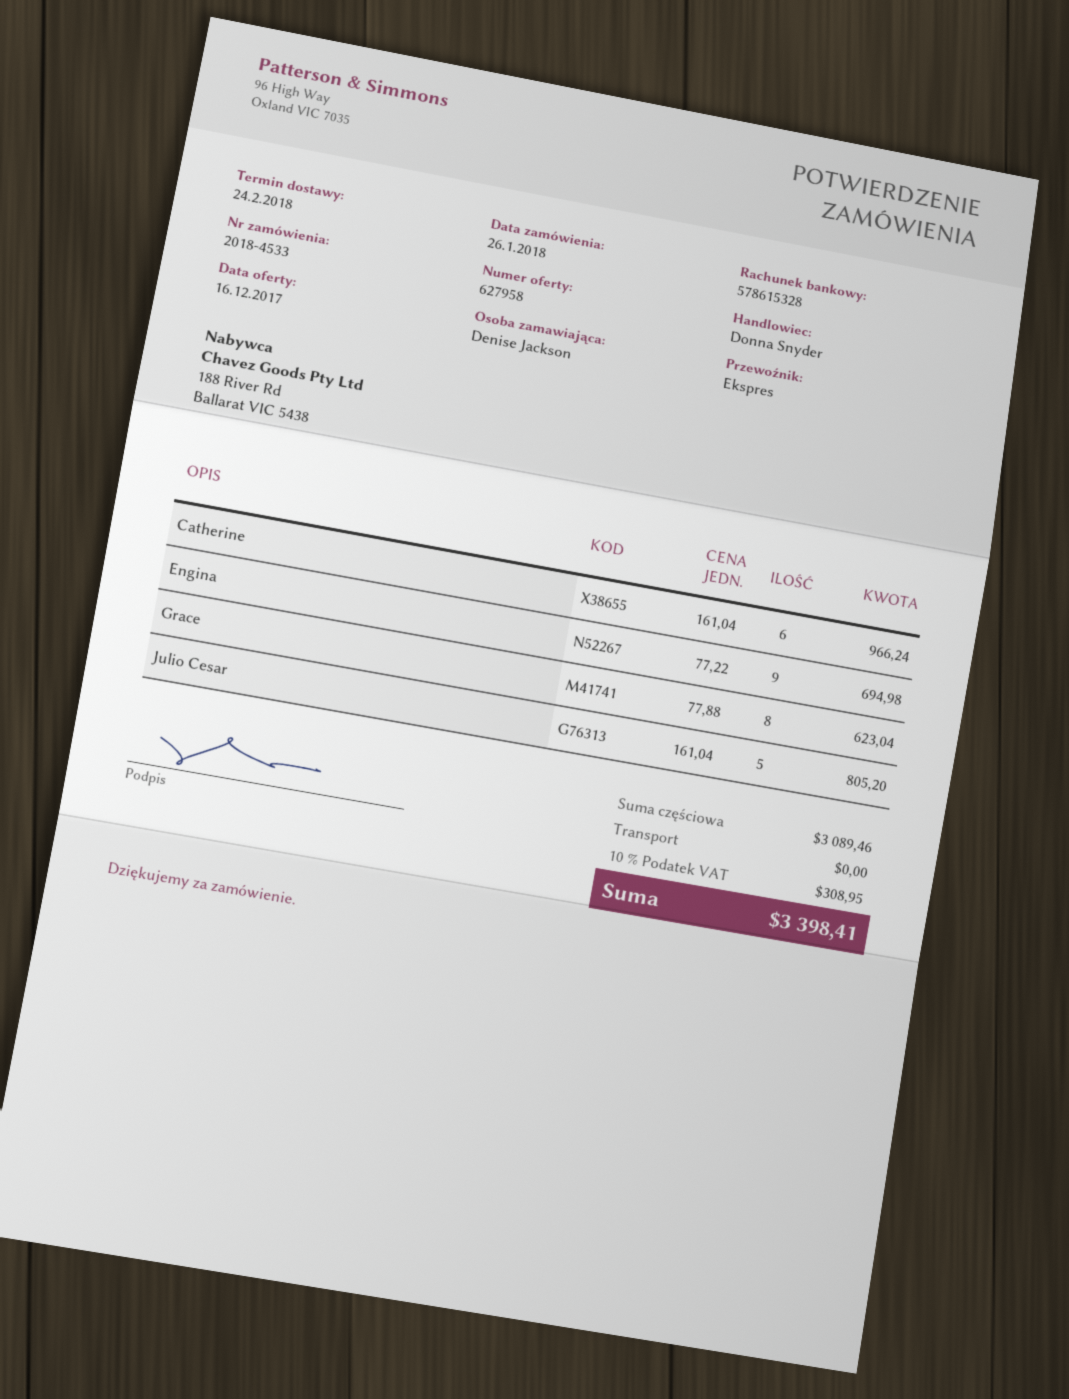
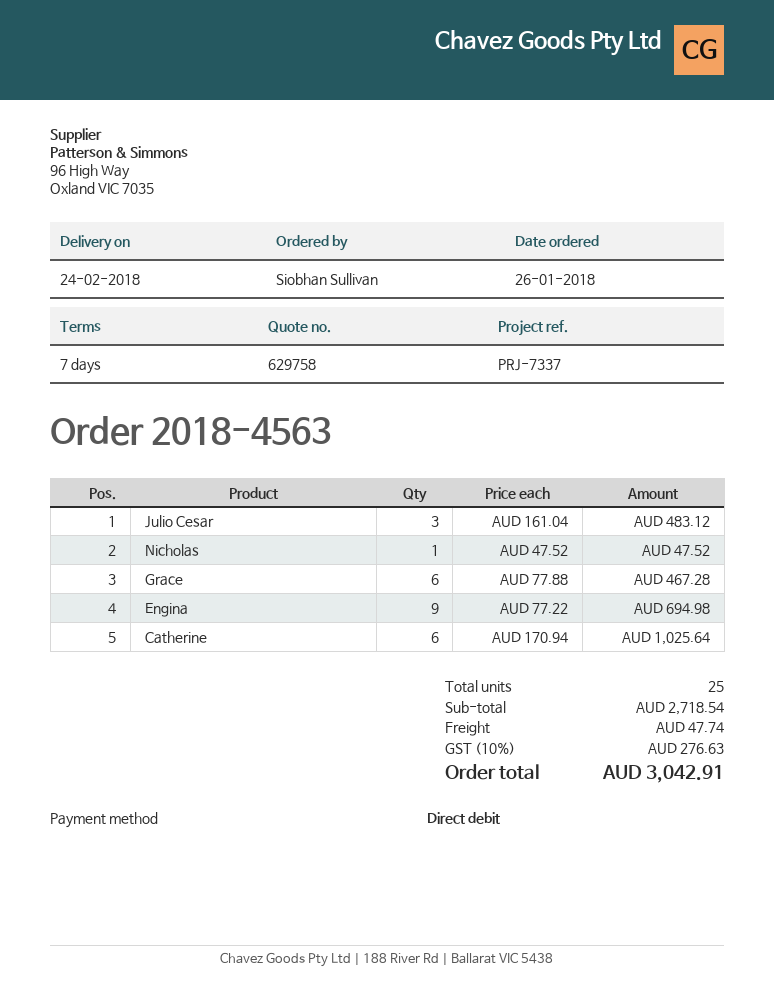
quote number: 627958 -> 629758
order number: 2018-4533 -> 2018-4563
ordered by: Denise Jackson -> Siobhan Sullivan
Catherine: 6 x 161.04 = 966.24 -> 6 x 170.94 = 1025.64
Grace: 8 x 77.88 = 623.04 -> 6 x 77.88 = 467.28
Julio Cesar: 5 x 161.04 = 805.20 -> 3 x 161.04 = 483.12
Nicholas: none -> 1 x 47.52 = 47.52
subtotal: 3089.46 -> 2718.54
shipping: 0.00 -> 47.74
tax: 10% = 308.95 -> 10% = 276.63
total: 3398.41 -> 3042.91

